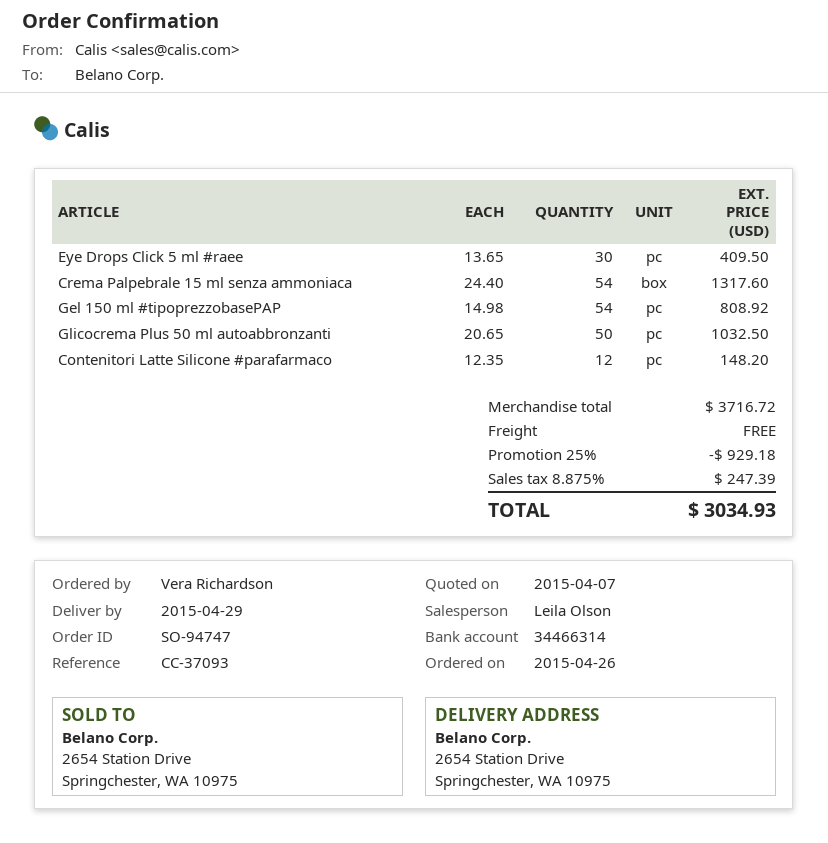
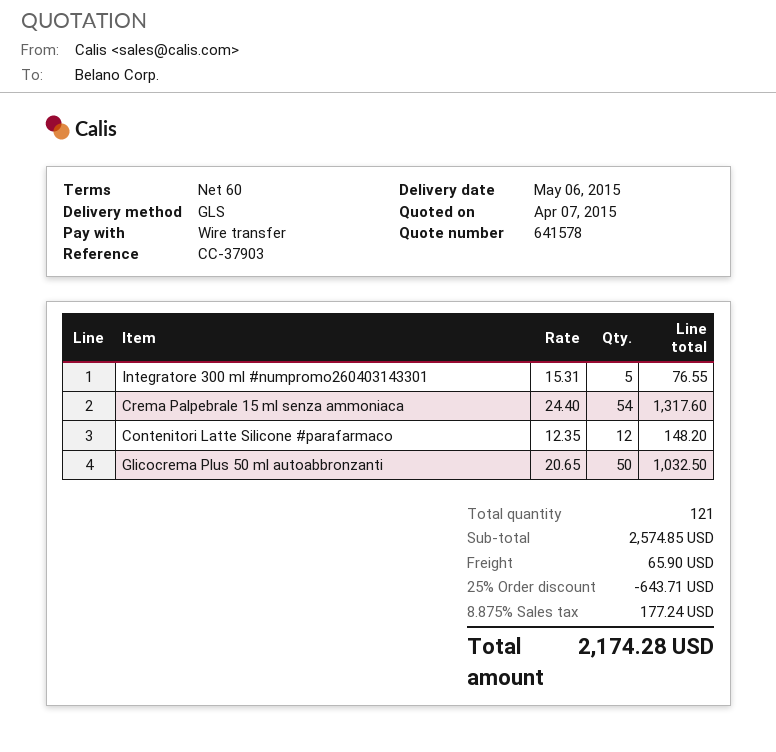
delivery date: 2015-04-29 -> 2015-05-06
reference: CC-37093 -> CC-37903
Eye Drops Click 5 ml #raee: 30 x 13.65 = 409.50 -> none
Gel 150 ml #tipoprezzobasePAP: 54 x 14.98 = 808.92 -> none
Integratore 300 ml #numpromo260403143301: none -> 5 x 15.31 = 76.55
subtotal: 3716.72 -> 2574.85
discount: 25% = 929.18 -> 25% = 643.71
shipping: 0.00 -> 65.90
tax: 8.875% = 247.39 -> 8.875% = 177.24
total: 3034.93 -> 2174.28

